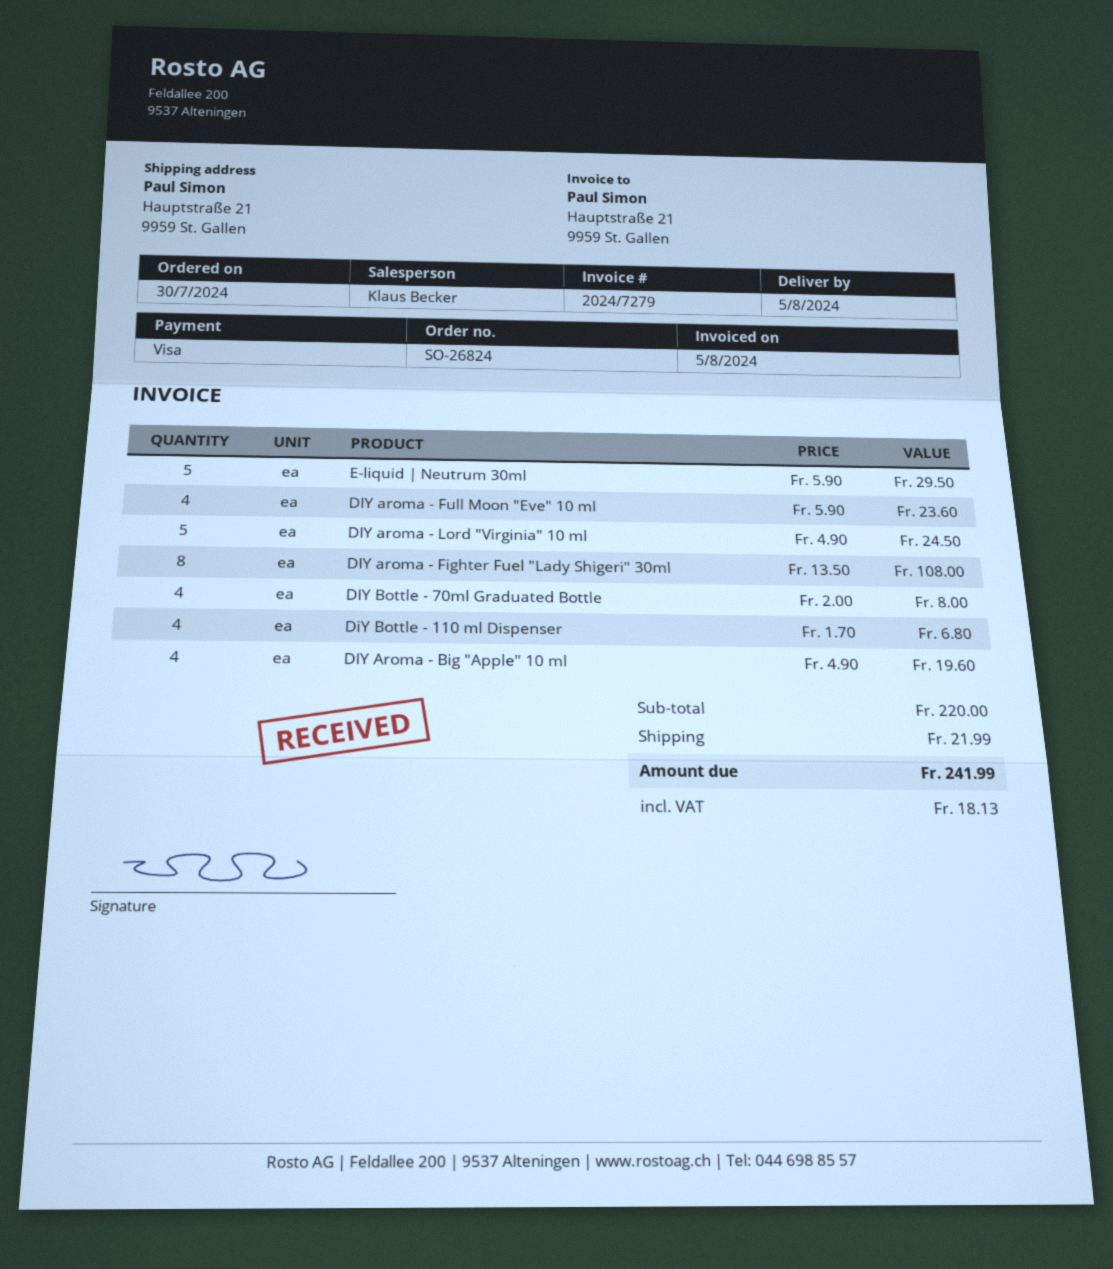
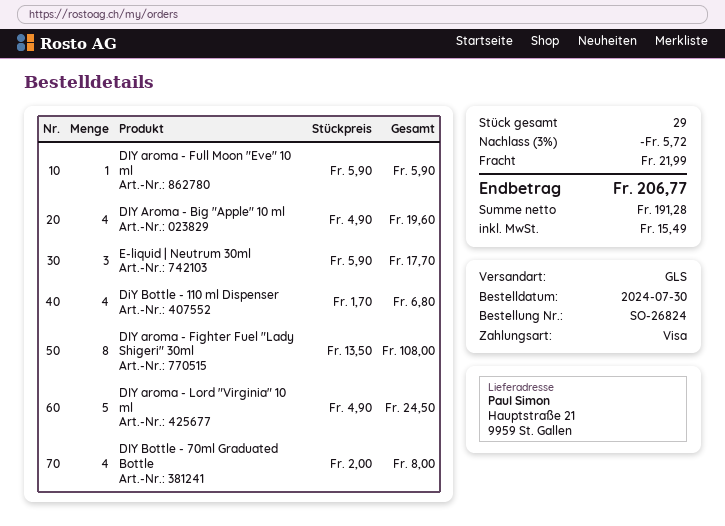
E-liquid | Neutrum 30ml: 5 x 5.90 = 29.50 -> 3 x 5.90 = 17.70
DIY aroma - Full Moon "Eve" 10 ml: 4 x 5.90 = 23.60 -> 1 x 5.90 = 5.90
discount: none -> 3% = 5.72
tax: 18.13 -> 15.49
total: 241.99 -> 206.77

